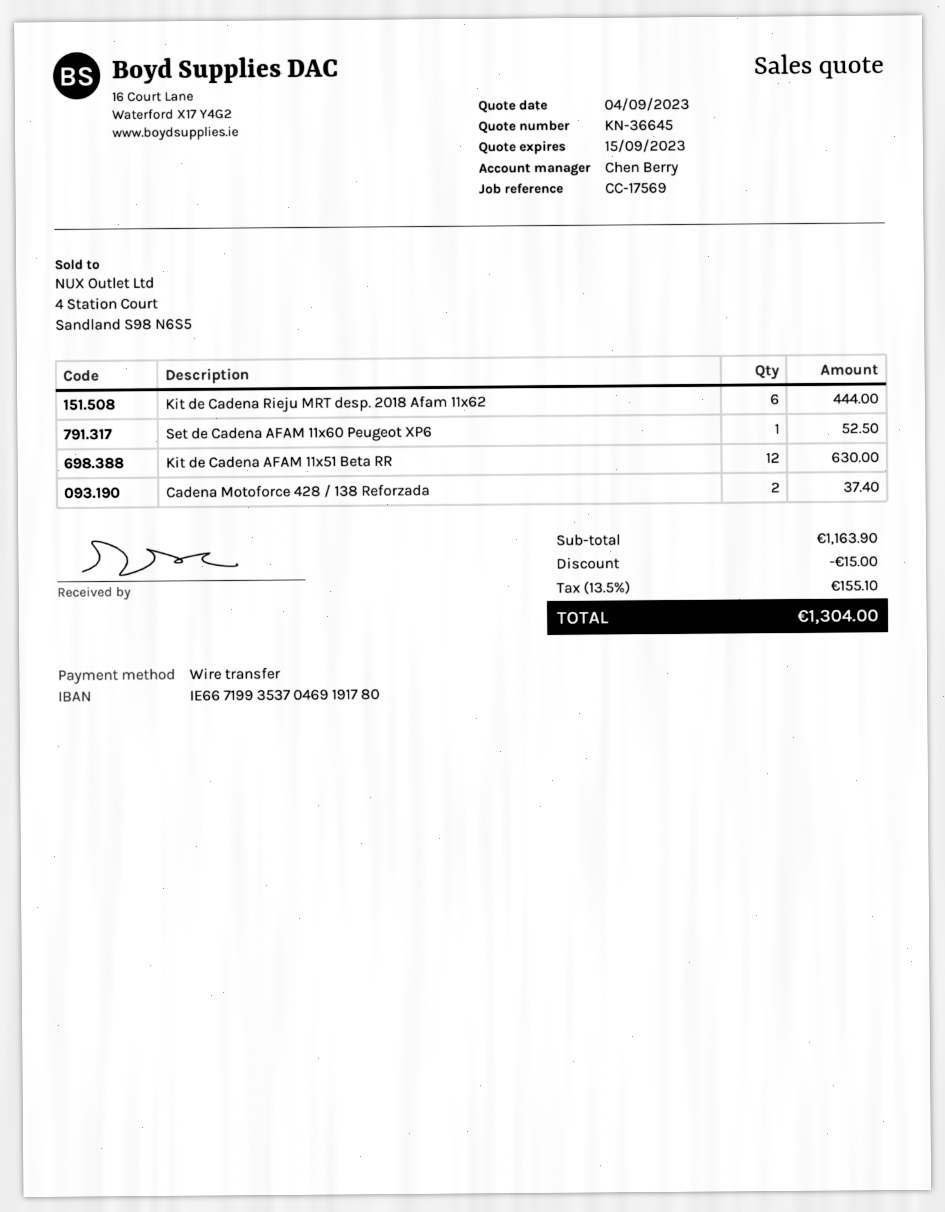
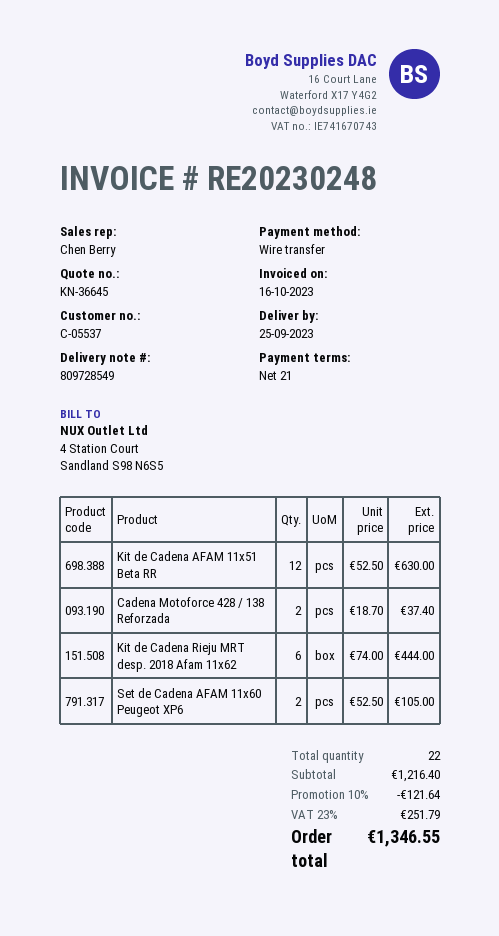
Set de Cadena AFAM 11x60 Peugeot XP6: 1 for 52.50 -> 2 for 105.00
subtotal: 1163.90 -> 1216.40
discount: 15.00 -> 121.64
tax: 13.5% = 155.10 -> 23% = 251.79
total: 1304.00 -> 1346.55

